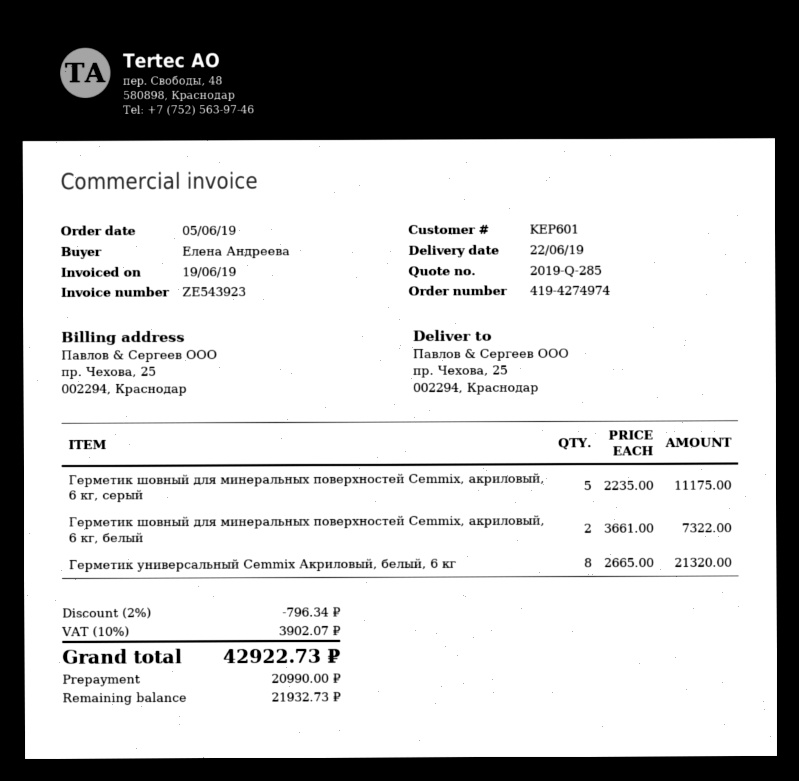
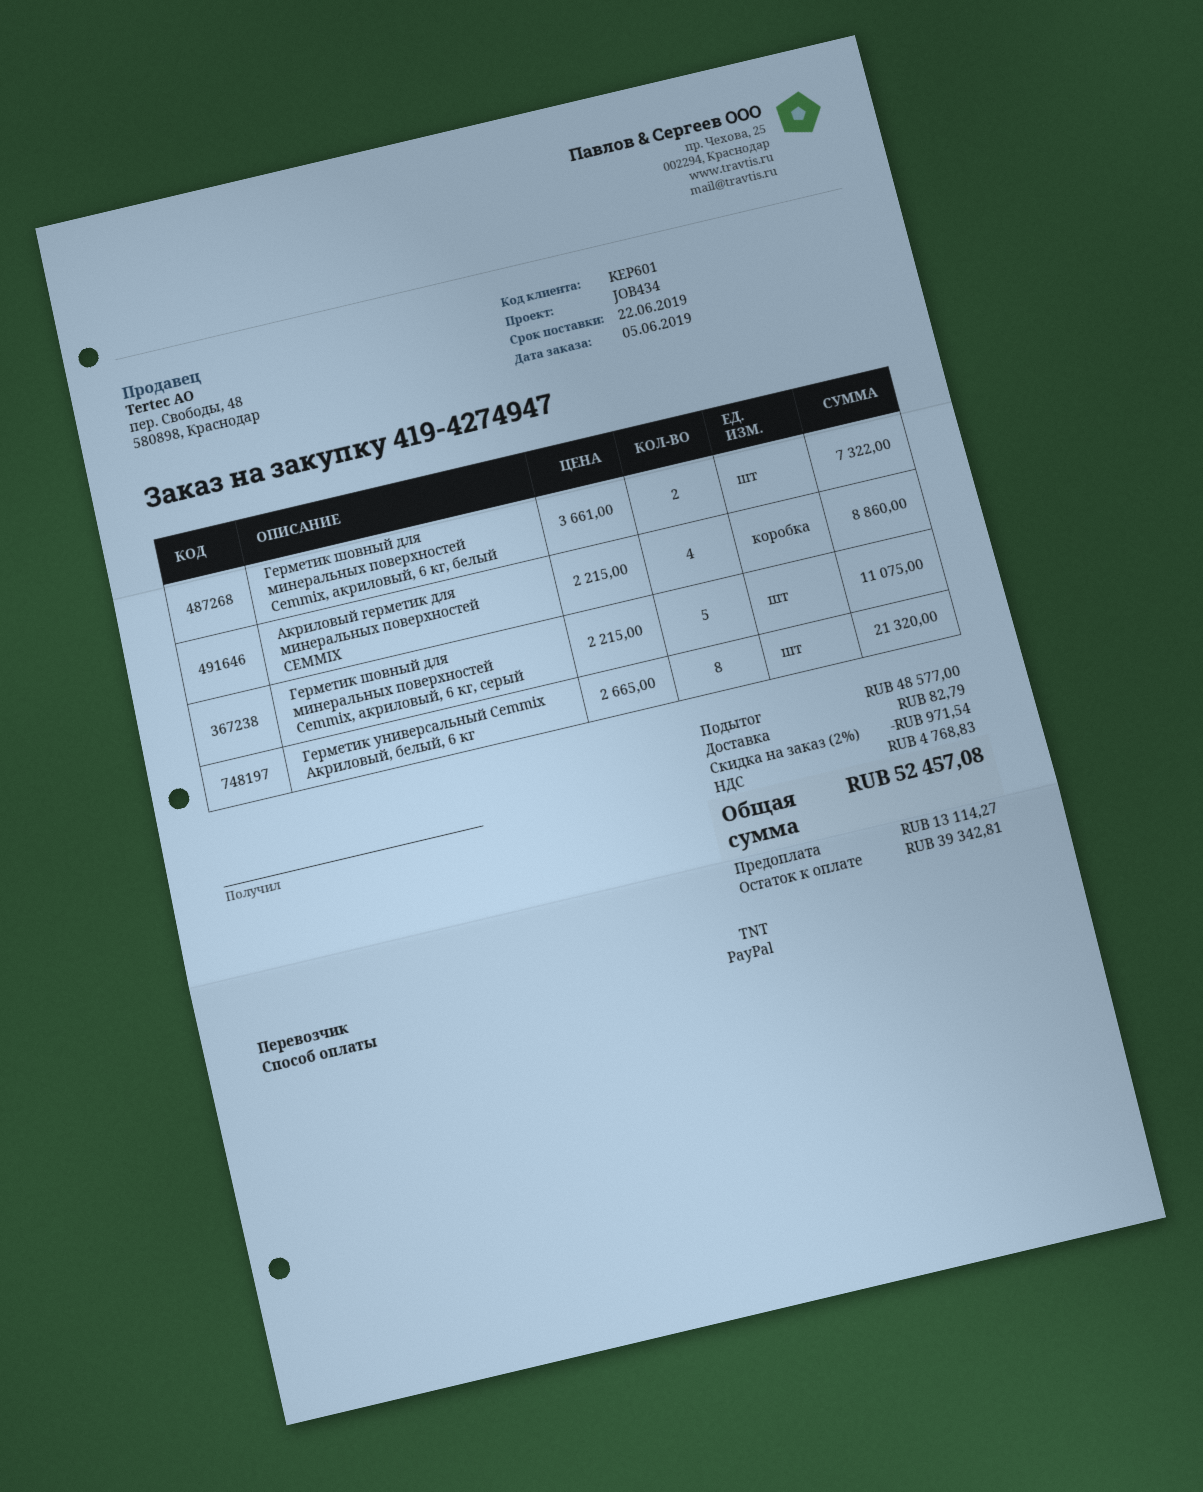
order number: 419-4274974 -> 419-4274947
Герметик шовный для минеральных поверхностей Cemmix, акриловый, 6 кг, серый: 5 x 2235.00 = 11175.00 -> 5 x 2215.00 = 11075.00
Акриловый герметик для минеральных поверхностей CEMMIX: none -> 4 x 2215.00 = 8860.00
discount: 2% = 796.34 -> 2% = 971.54
shipping: none -> 82.79
tax: 3902.07 -> 4768.83
total: 42922.73 -> 52457.08
deposit: 20990.00 -> 13114.27
balance: 21932.73 -> 39342.81

